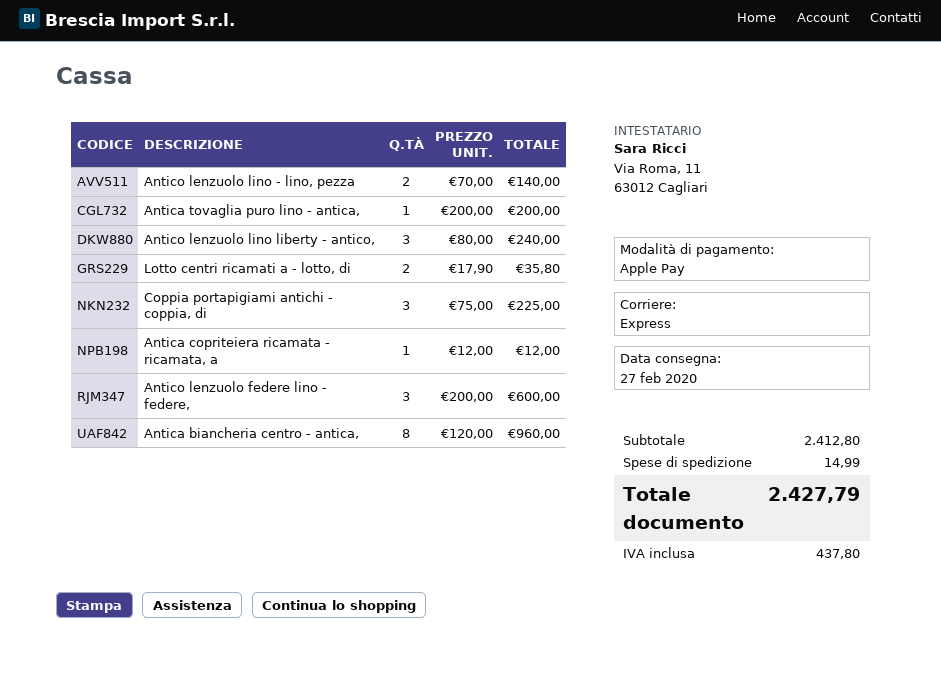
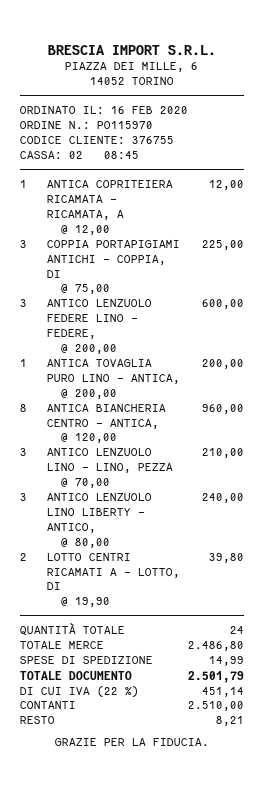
payment method: Apple Pay -> cash
Antico lenzuolo lino - lino, pezza: 2 x 70.00 = 140.00 -> 3 x 70.00 = 210.00
Lotto centri ricamati a - lotto, di: 2 x 17.90 = 35.80 -> 2 x 19.90 = 39.80
subtotal: 2412.80 -> 2486.80
tax: 437.80 -> 451.14
total: 2427.79 -> 2501.79

